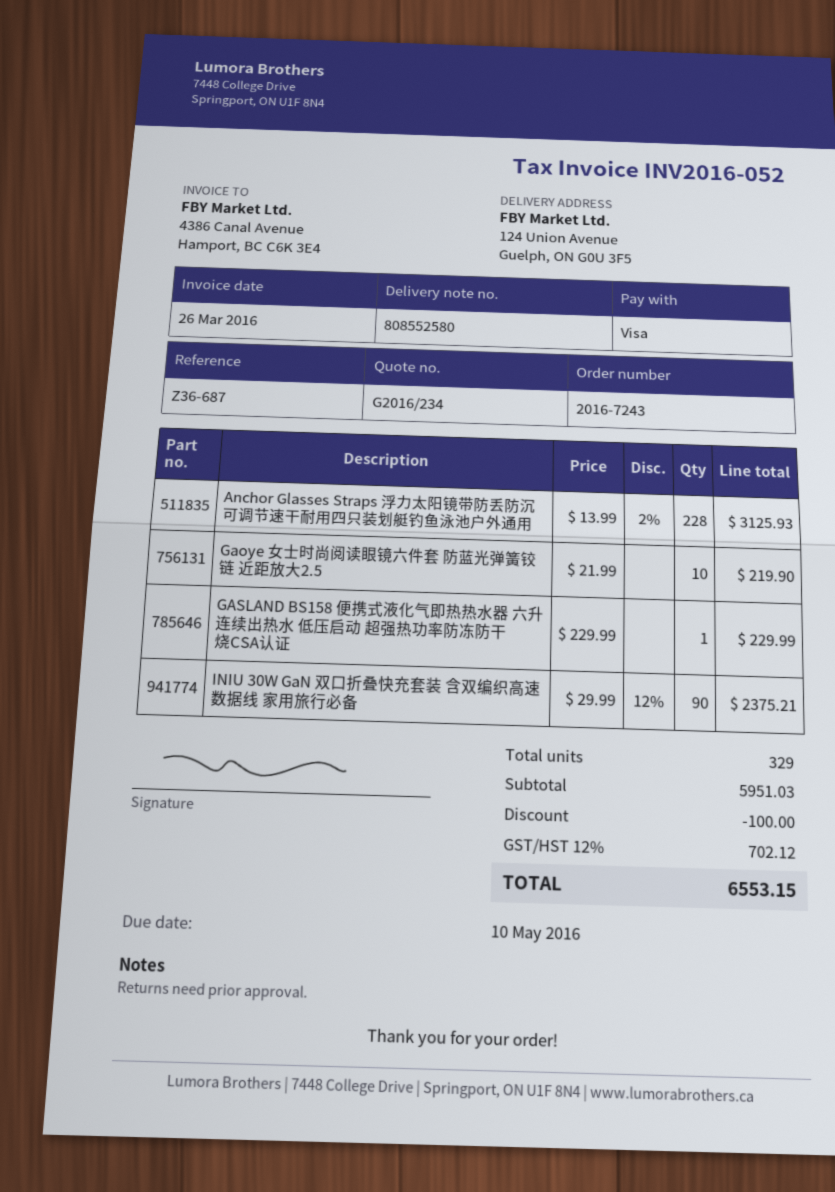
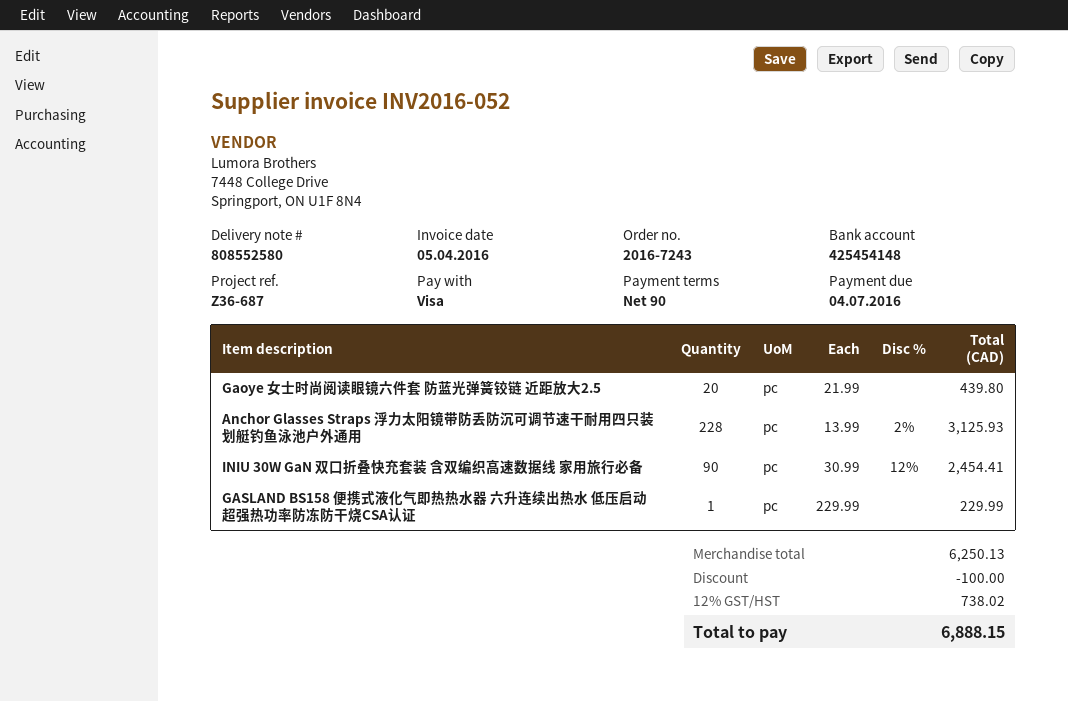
invoice date: 2016-03-26 -> 2016-04-05
due date: 2016-05-10 -> 2016-07-04
Gaoye 女士时尚阅读眼镜六件套 防蓝光弹簧铰链 近距放大2.5: 10 x 21.99 = 219.90 -> 20 x 21.99 = 439.80
INIU 30W GaN 双口折叠快充套装 含双编织高速数据线 家用旅行必备: 90 x 29.99 - 12% = 2375.21 -> 90 x 30.99 - 12% = 2454.41
subtotal: 5951.03 -> 6250.13
tax: 12% = 702.12 -> 12% = 738.02
total: 6553.15 -> 6888.15

